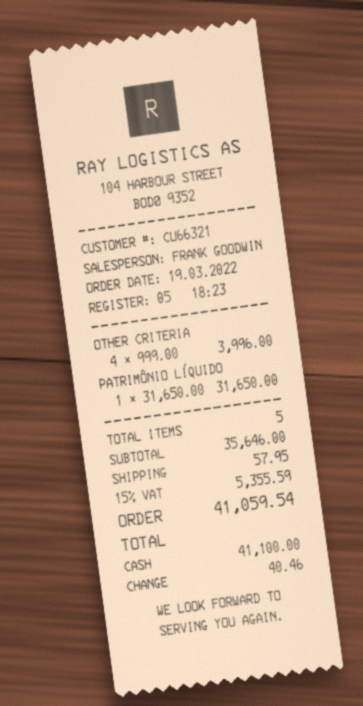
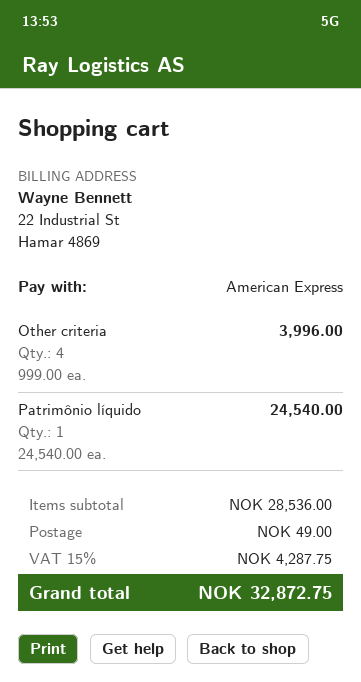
payment method: cash -> American Express
PATRIMÔNIO LÍQUIDO: 1 x 31650.00 = 31650.00 -> 1 x 24540.00 = 24540.00
subtotal: 35646.00 -> 28536.00
shipping: 57.95 -> 49.00
tax: 15% = 5355.59 -> 15% = 4287.75
total: 41059.54 -> 32872.75

